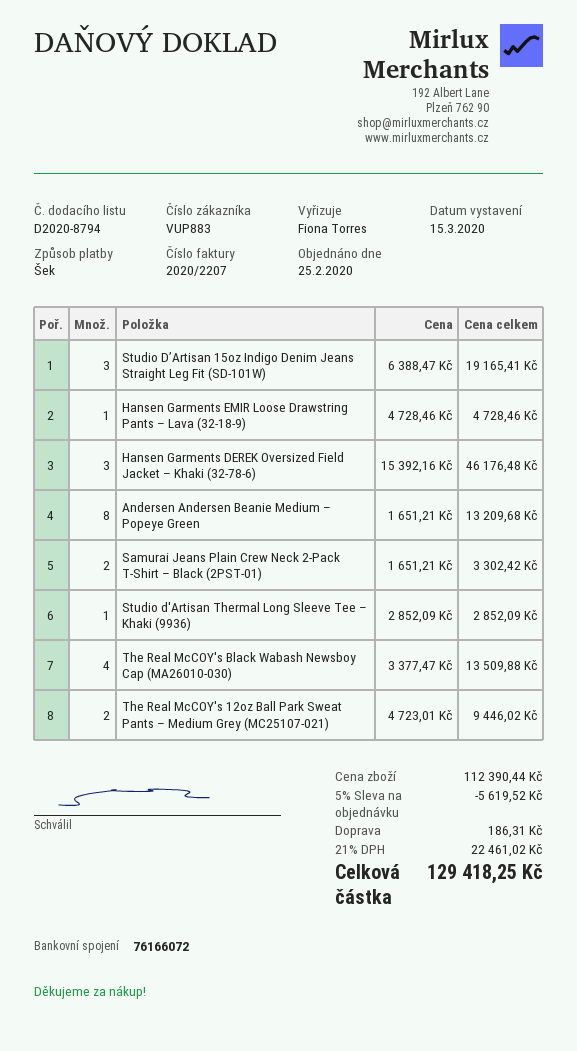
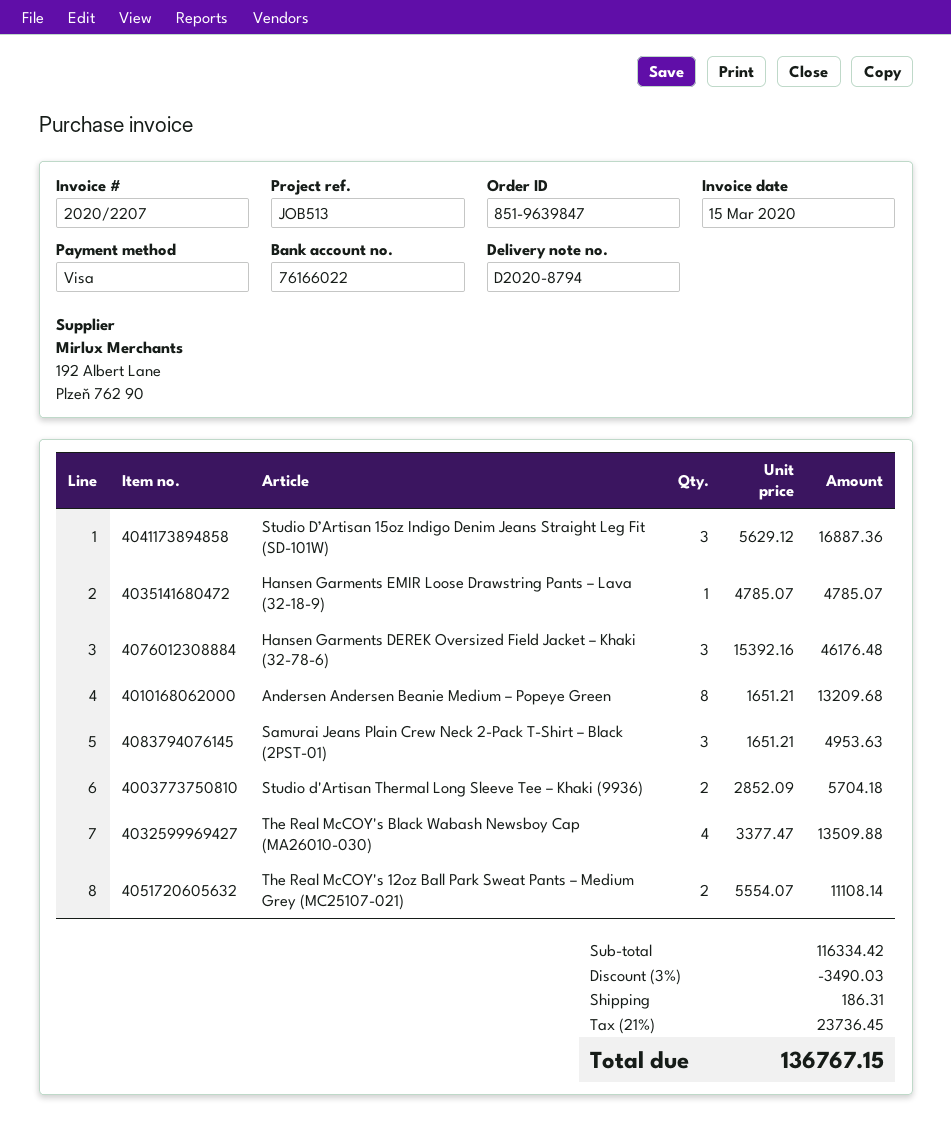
payment method: cheque -> Visa
bank account: 76166072 -> 76166022
Studio D’Artisan 15oz Indigo Denim Jeans Straight Leg Fit (SD-101W): 3 x 6388.47 = 19165.41 -> 3 x 5629.12 = 16887.36
Hansen Garments EMIR Loose Drawstring Pants – Lava (32-18-9): 1 x 4728.46 = 4728.46 -> 1 x 4785.07 = 4785.07
Samurai Jeans Plain Crew Neck 2-Pack T-Shirt – Black (2PST-01): 2 x 1651.21 = 3302.42 -> 3 x 1651.21 = 4953.63
Studio d'Artisan Thermal Long Sleeve Tee – Khaki (9936): 1 x 2852.09 = 2852.09 -> 2 x 2852.09 = 5704.18
The Real McCOY's 12oz Ball Park Sweat Pants – Medium Grey (MC25107-021): 2 x 4723.01 = 9446.02 -> 2 x 5554.07 = 11108.14
subtotal: 112390.44 -> 116334.42
discount: 5% = 5619.52 -> 3% = 3490.03
tax: 21% = 22461.02 -> 21% = 23736.45
total: 129418.25 -> 136767.15

